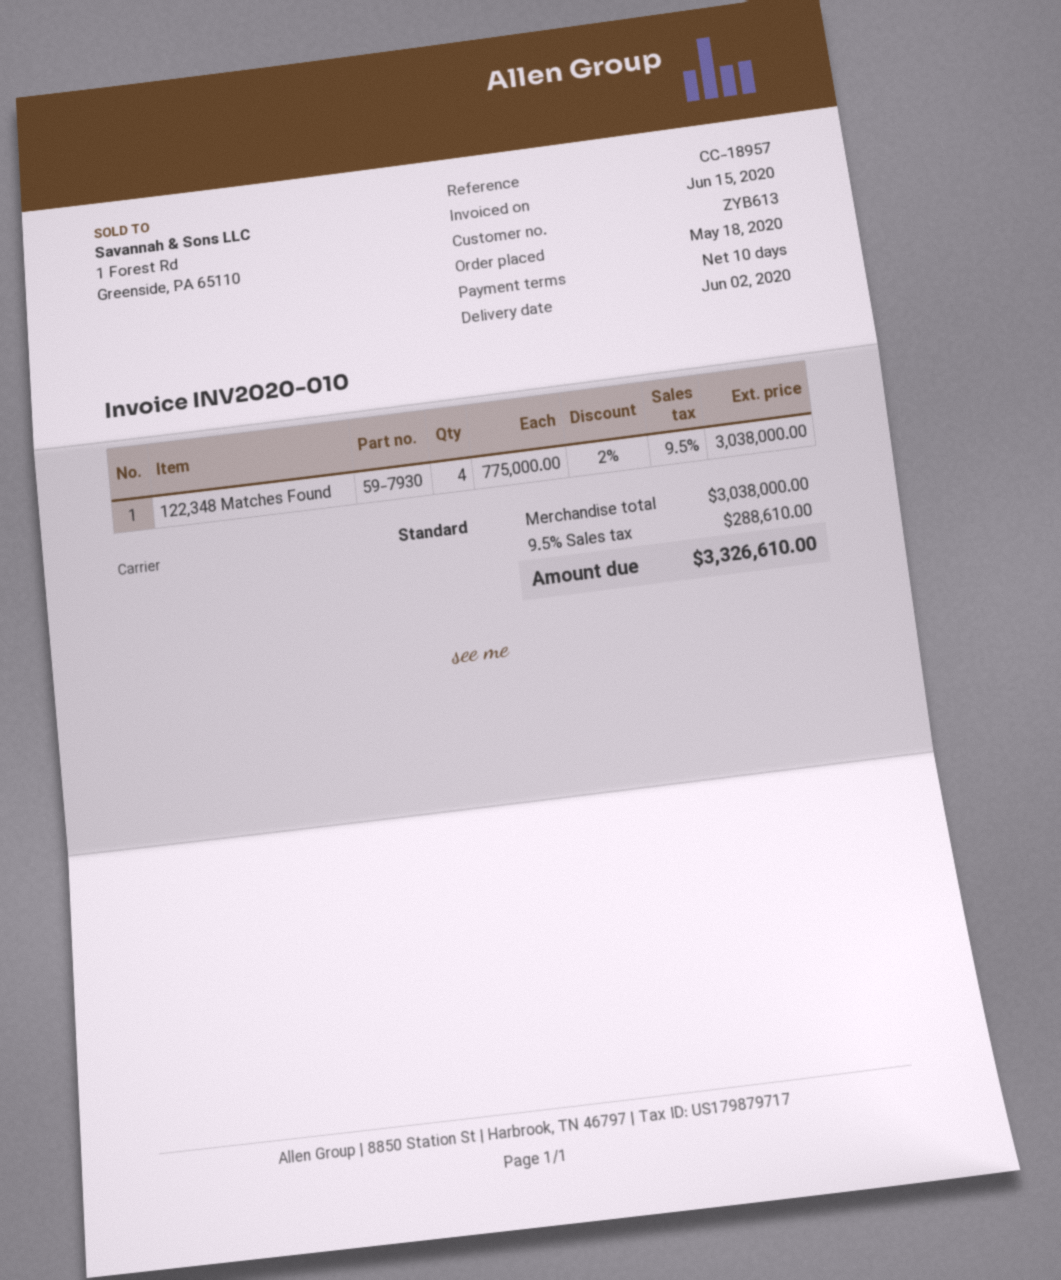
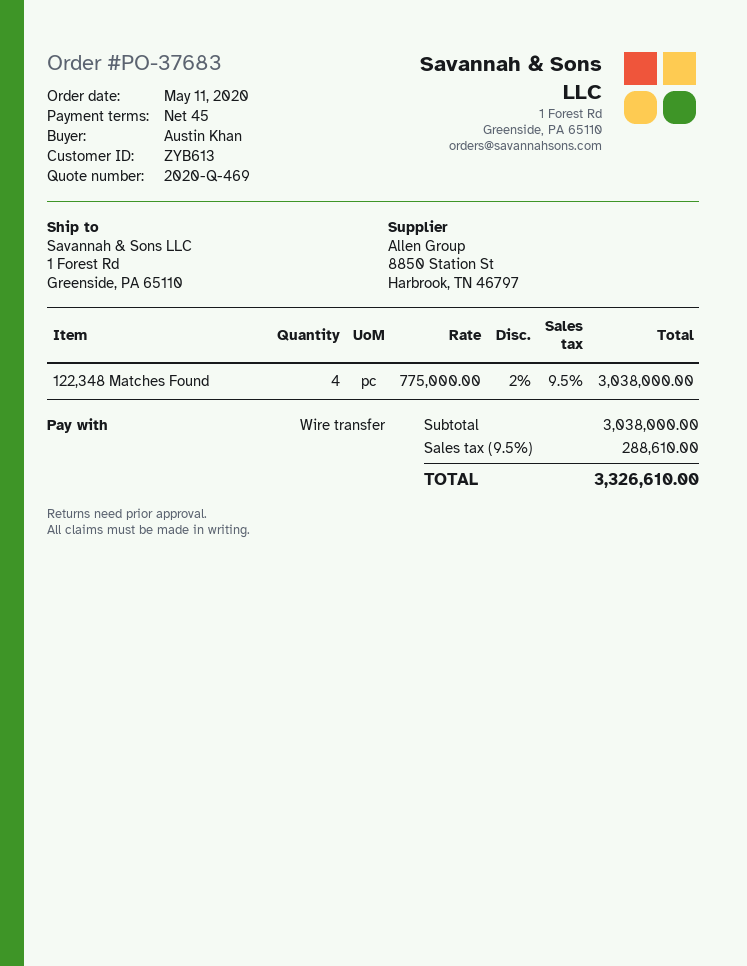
order date: 2020-05-18 -> 2020-05-11
payment terms: 10 days -> 45 days

